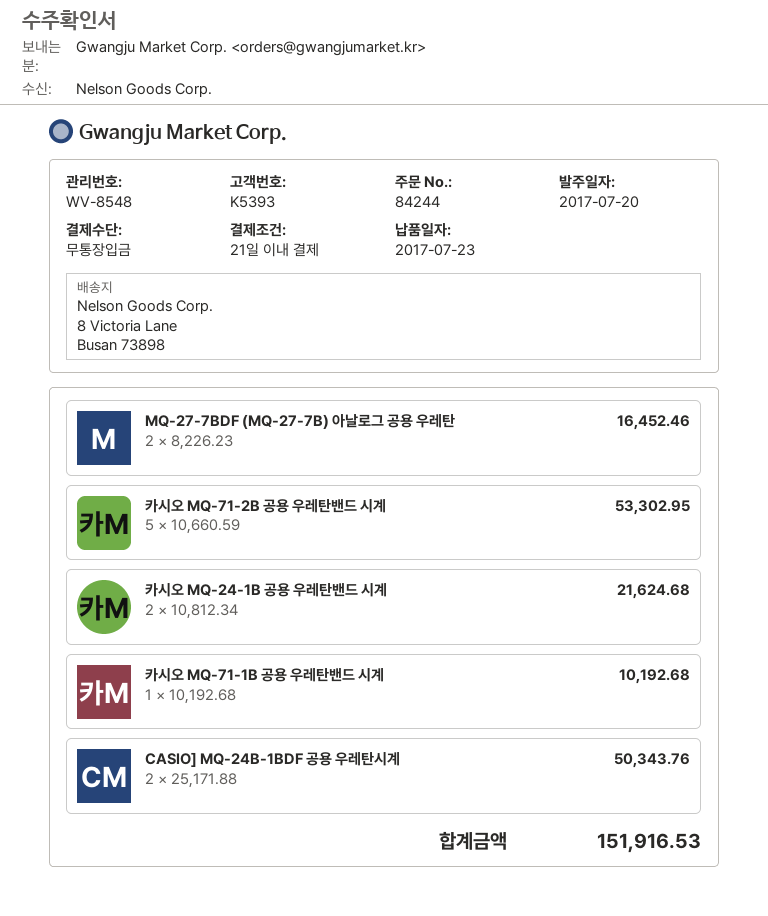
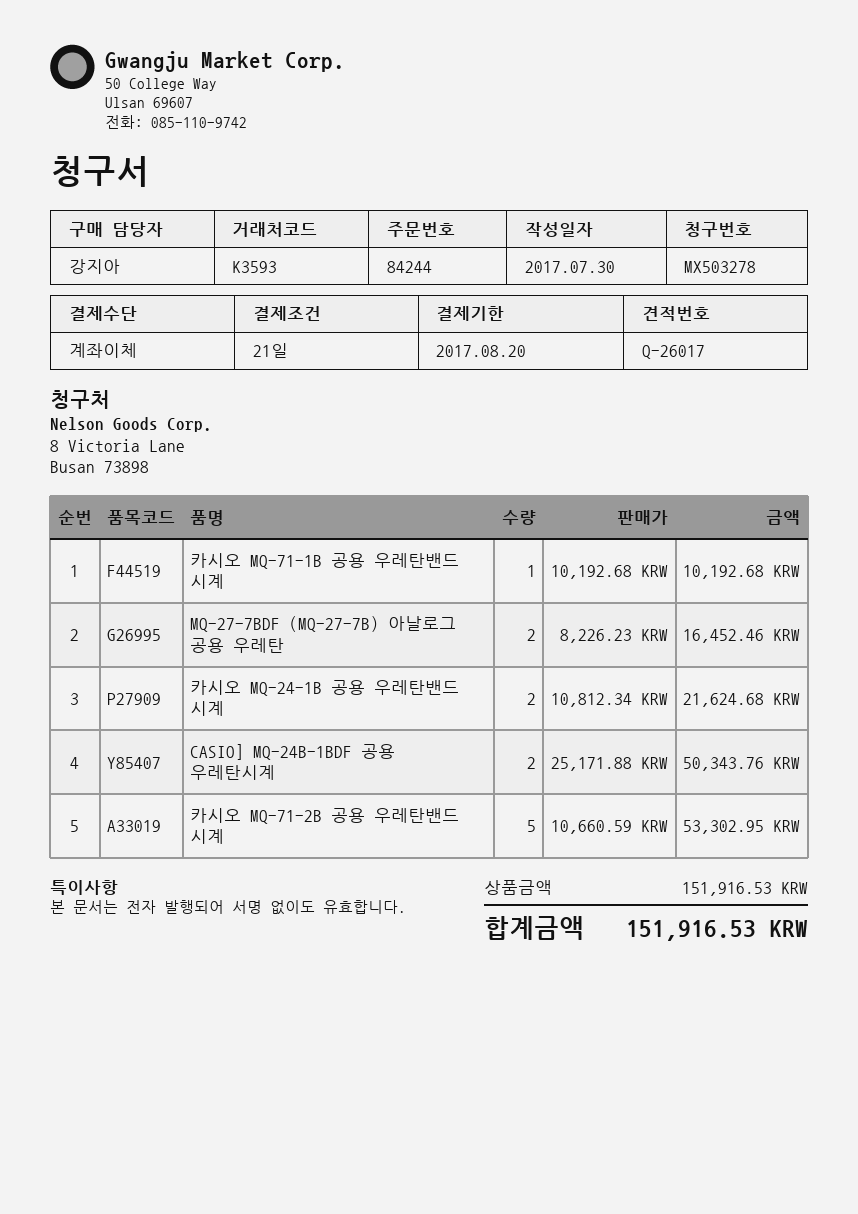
customer number: K5393 -> K3593

